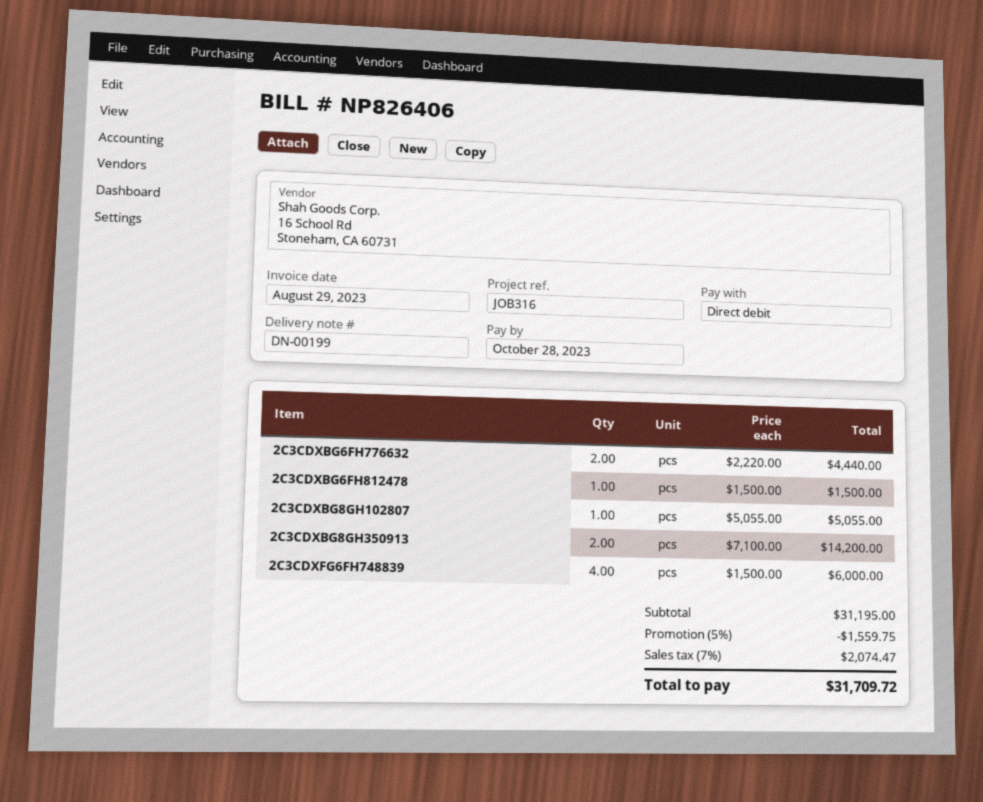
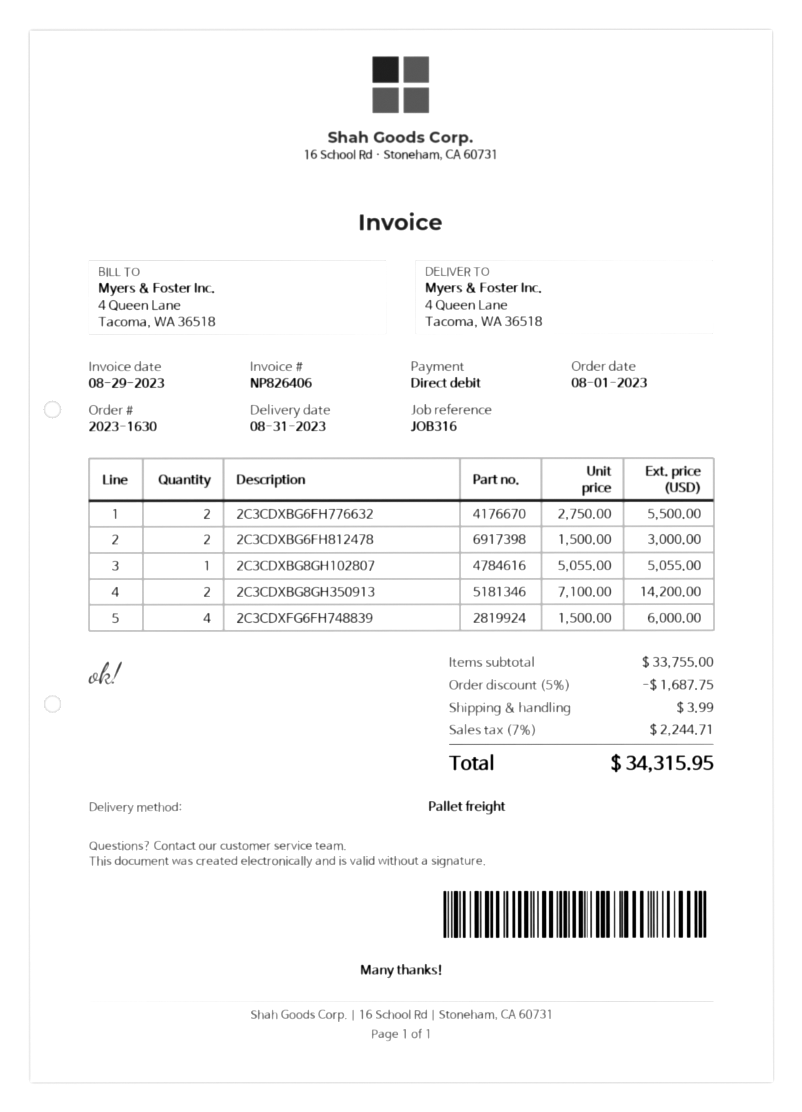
2C3CDXBG6FH776632: 2 x 2220.00 = 4440.00 -> 2 x 2750.00 = 5500.00
2C3CDXBG6FH812478: 1 x 1500.00 = 1500.00 -> 2 x 1500.00 = 3000.00
subtotal: 31195.00 -> 33755.00
discount: 5% = 1559.75 -> 5% = 1687.75
shipping: none -> 3.99
tax: 7% = 2074.47 -> 7% = 2244.71
total: 31709.72 -> 34315.95

